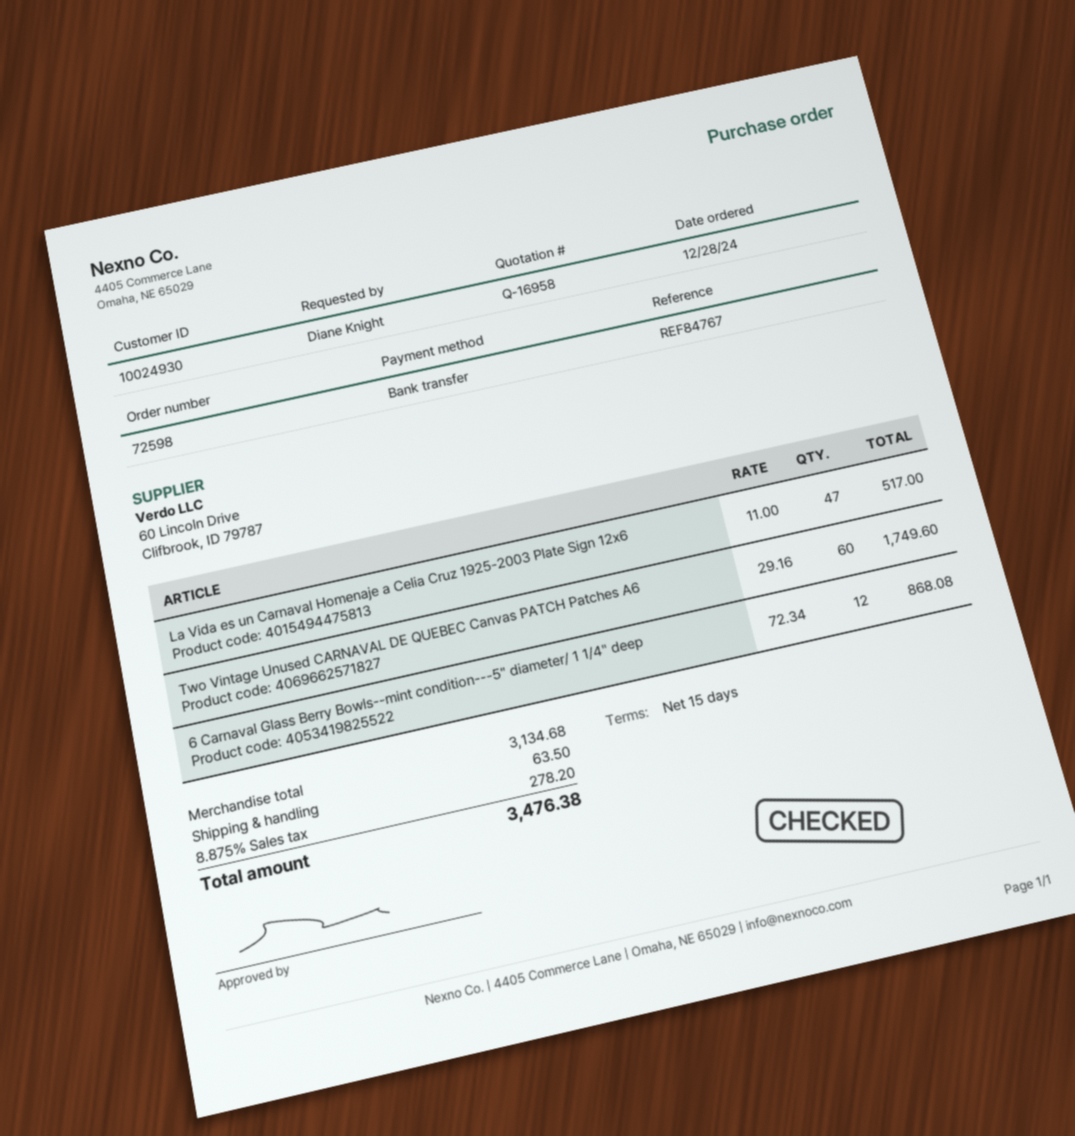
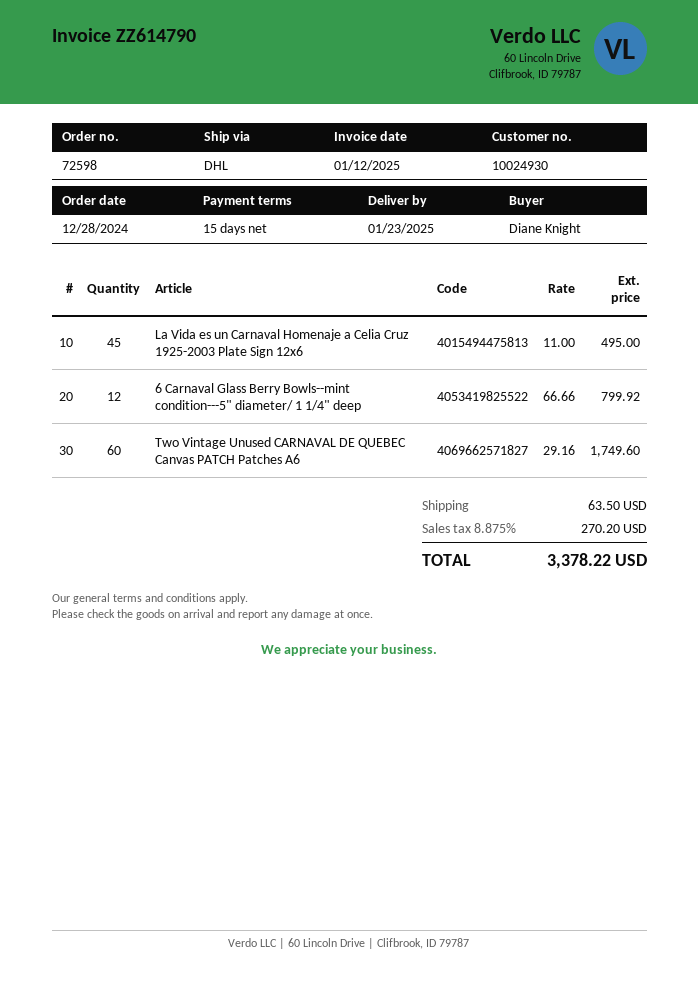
La Vida es un Carnaval Homenaje a Celia Cruz 1925-2003 Plate Sign 12x6: 47 x 11.00 = 517.00 -> 45 x 11.00 = 495.00
6 Carnaval Glass Berry Bowls--mint condition---5" diameter/ 1 1/4" deep: 12 x 72.34 = 868.08 -> 12 x 66.66 = 799.92
tax: 8.875% = 278.20 -> 8.875% = 270.20
total: 3476.38 -> 3378.22

